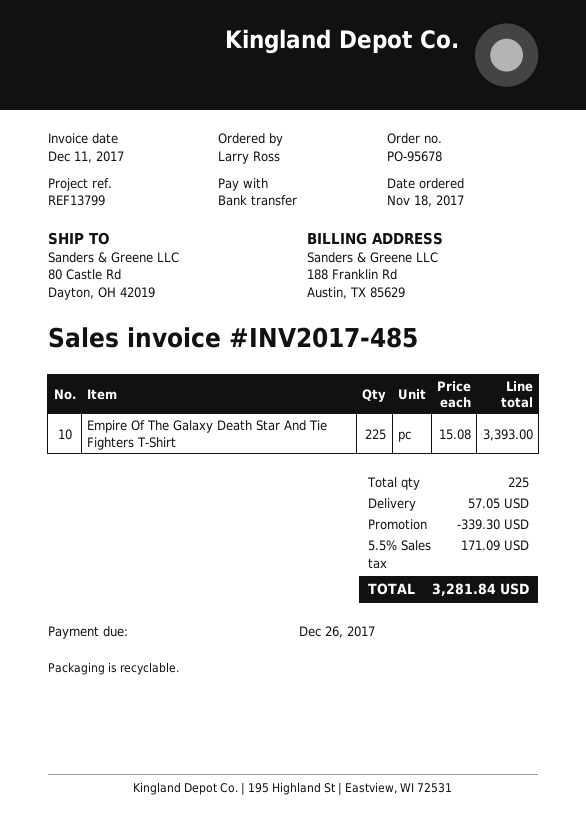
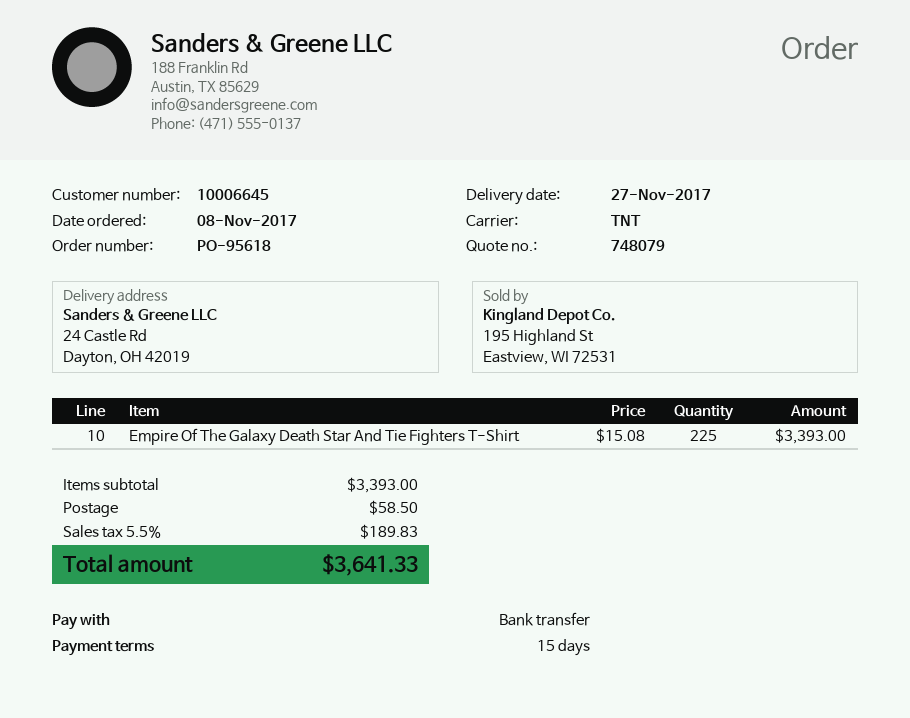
order number: PO-95678 -> PO-95618
order date: 2017-11-18 -> 2017-11-08
ship to: 80 Castle Rd, Dayton, OH 42019 -> 24 Castle Rd, Dayton, OH 42019
discount: 339.30 -> none
shipping: 57.05 -> 58.50
tax: 5.5% = 171.09 -> 5.5% = 189.83
total: 3281.84 -> 3641.33

